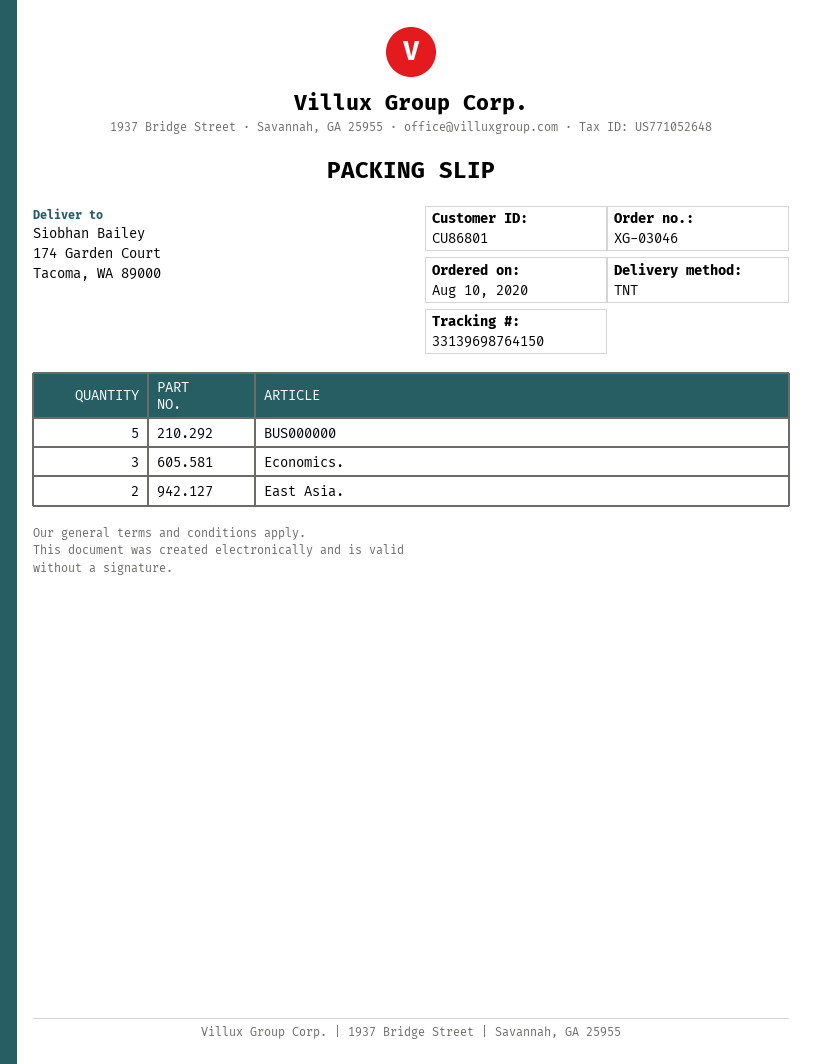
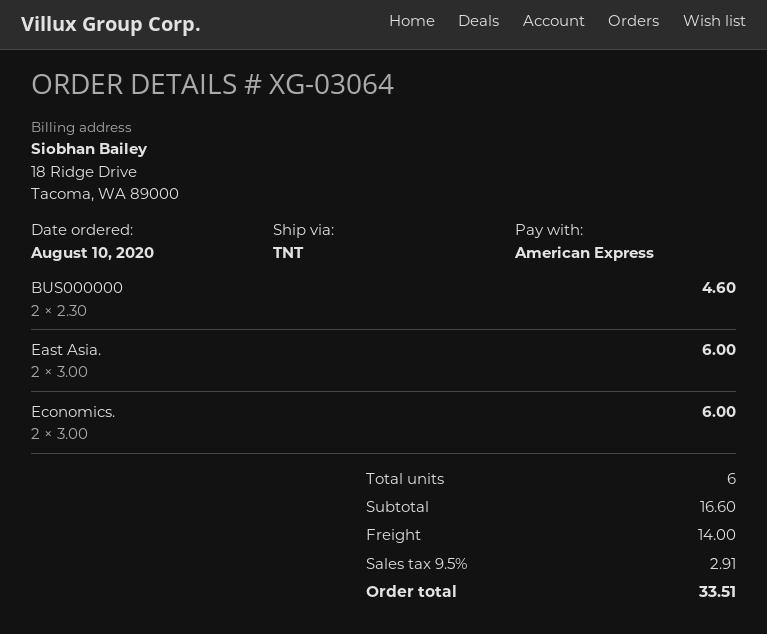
order number: XG-03046 -> XG-03064
BUS000000: 5 -> 2
Economics.: 3 -> 2

